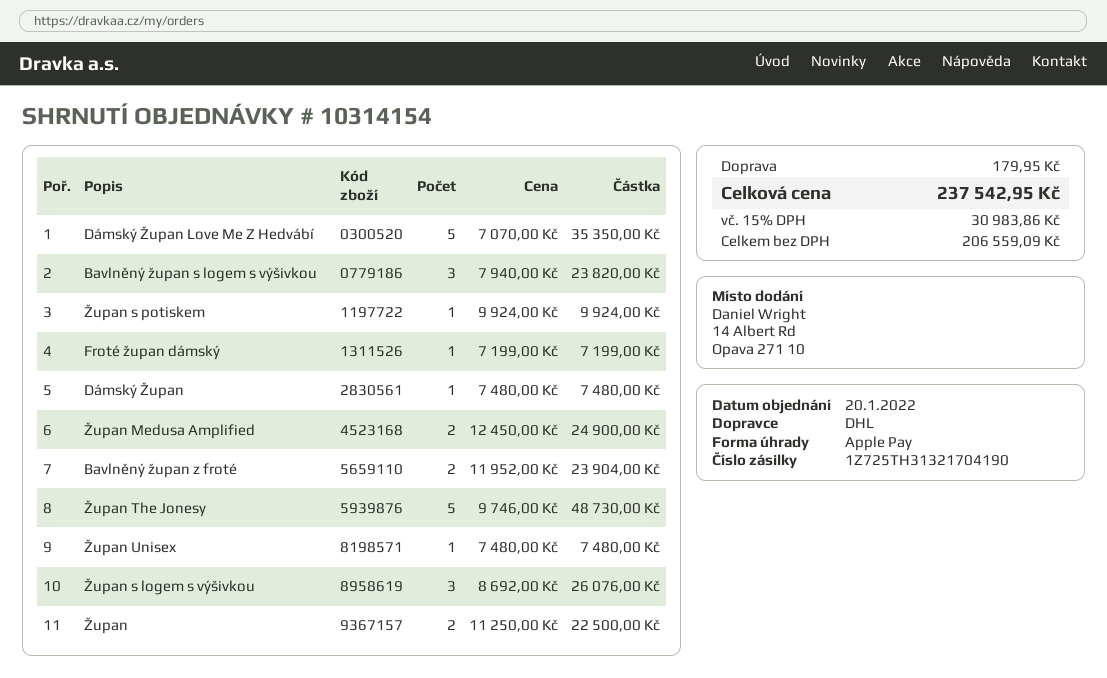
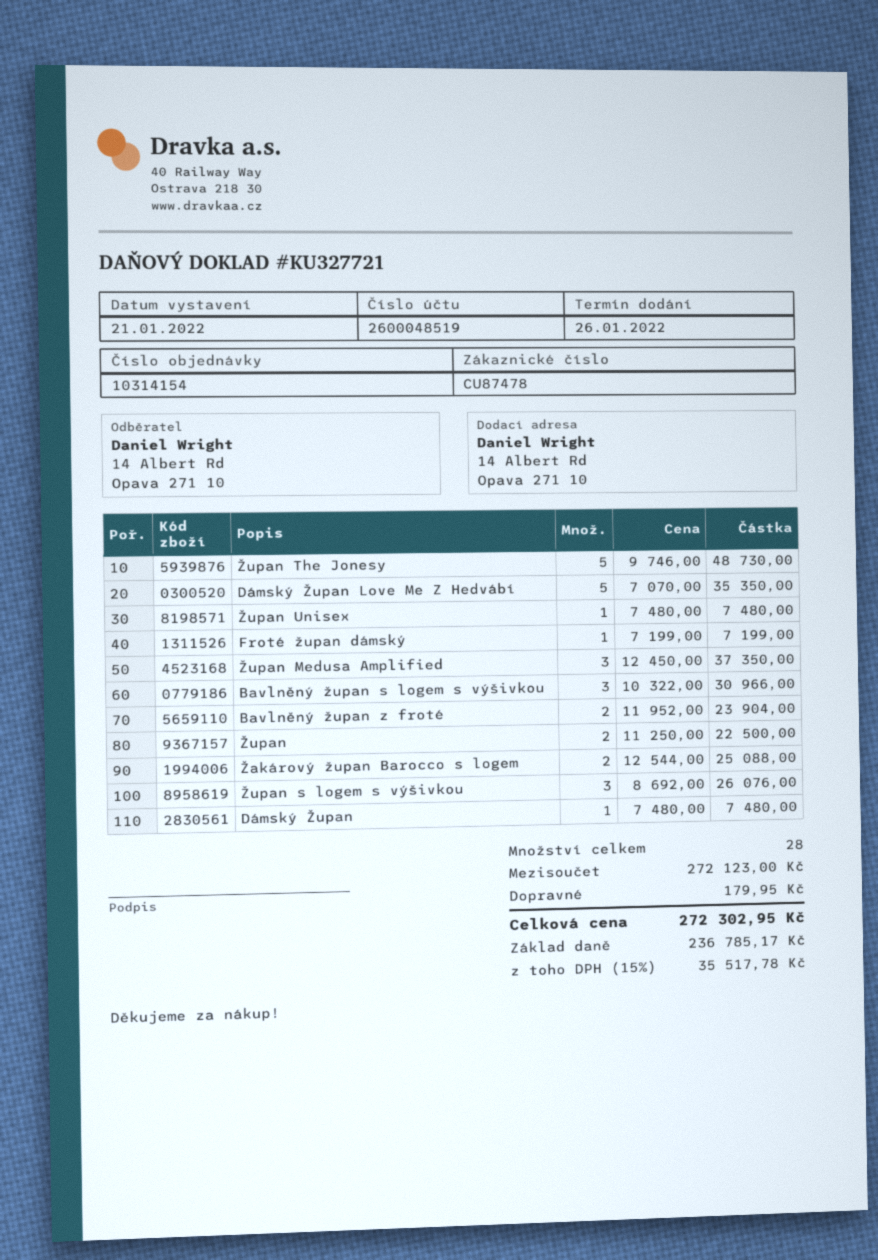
Bavlněný župan s logem s výšivkou: 3 x 7940.00 = 23820.00 -> 3 x 10322.00 = 30966.00
Župan s potiskem: 1 x 9924.00 = 9924.00 -> none
Župan Medusa Amplified: 2 x 12450.00 = 24900.00 -> 3 x 12450.00 = 37350.00
Žakárový župan Barocco s logem: none -> 2 x 12544.00 = 25088.00
net: 206559.09 -> 236785.17
tax: 15% = 30983.86 -> 15% = 35517.78
total: 237542.95 -> 272302.95

